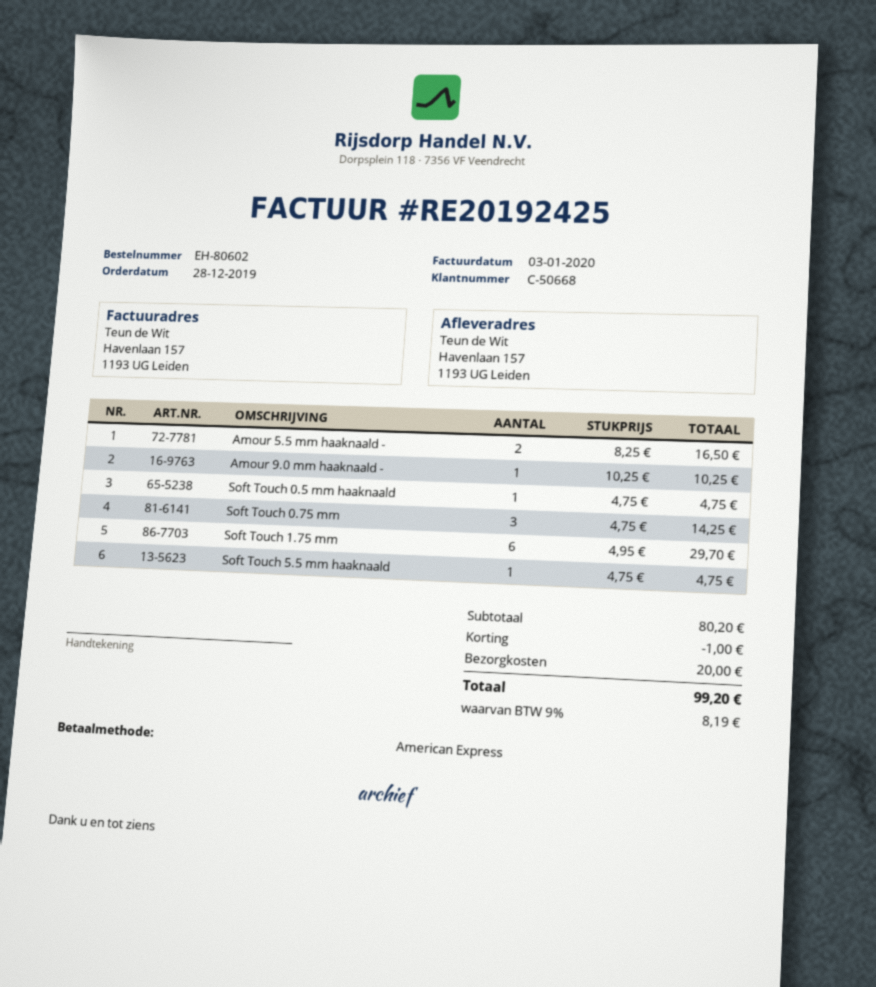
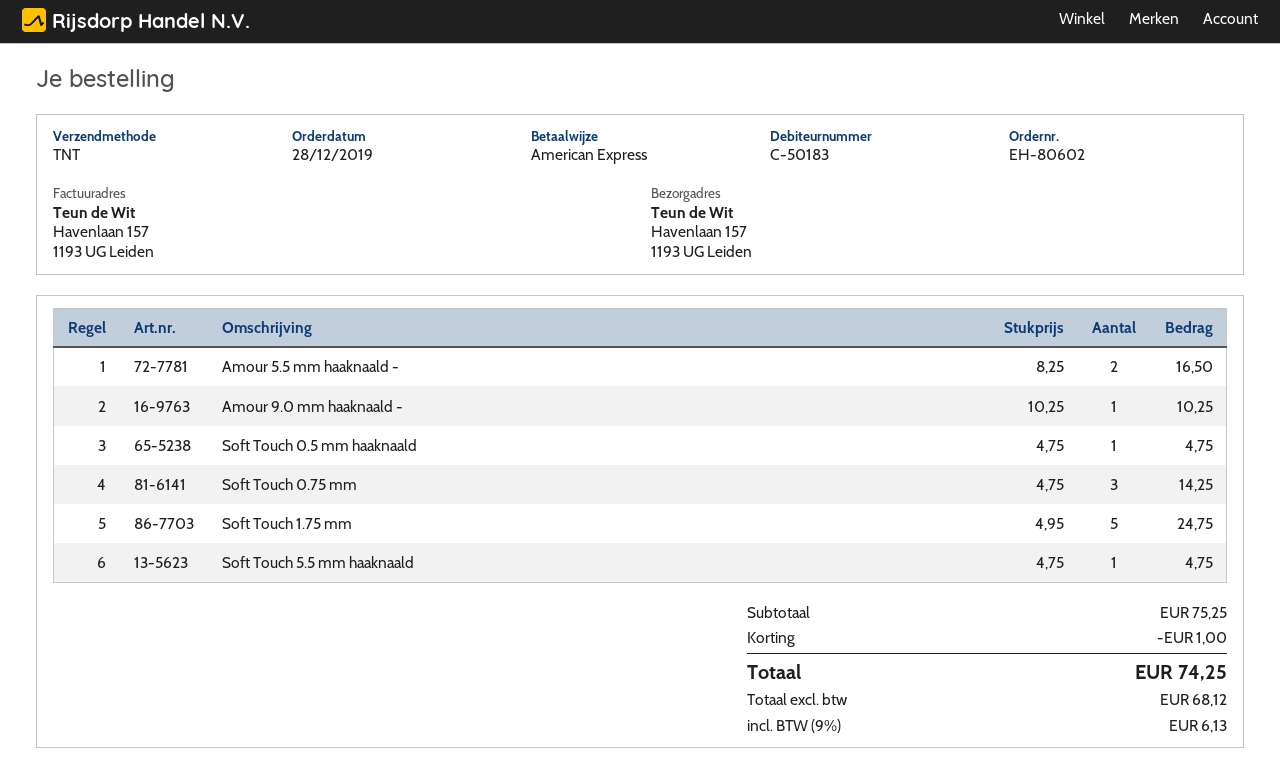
customer number: C-50668 -> C-50183
Soft Touch 1.75 mm: 6 x 4.95 = 29.70 -> 5 x 4.95 = 24.75
subtotal: 80.20 -> 75.25
shipping: 20.00 -> none
tax: 9% = 8.19 -> 9% = 6.13
total: 99.20 -> 74.25

